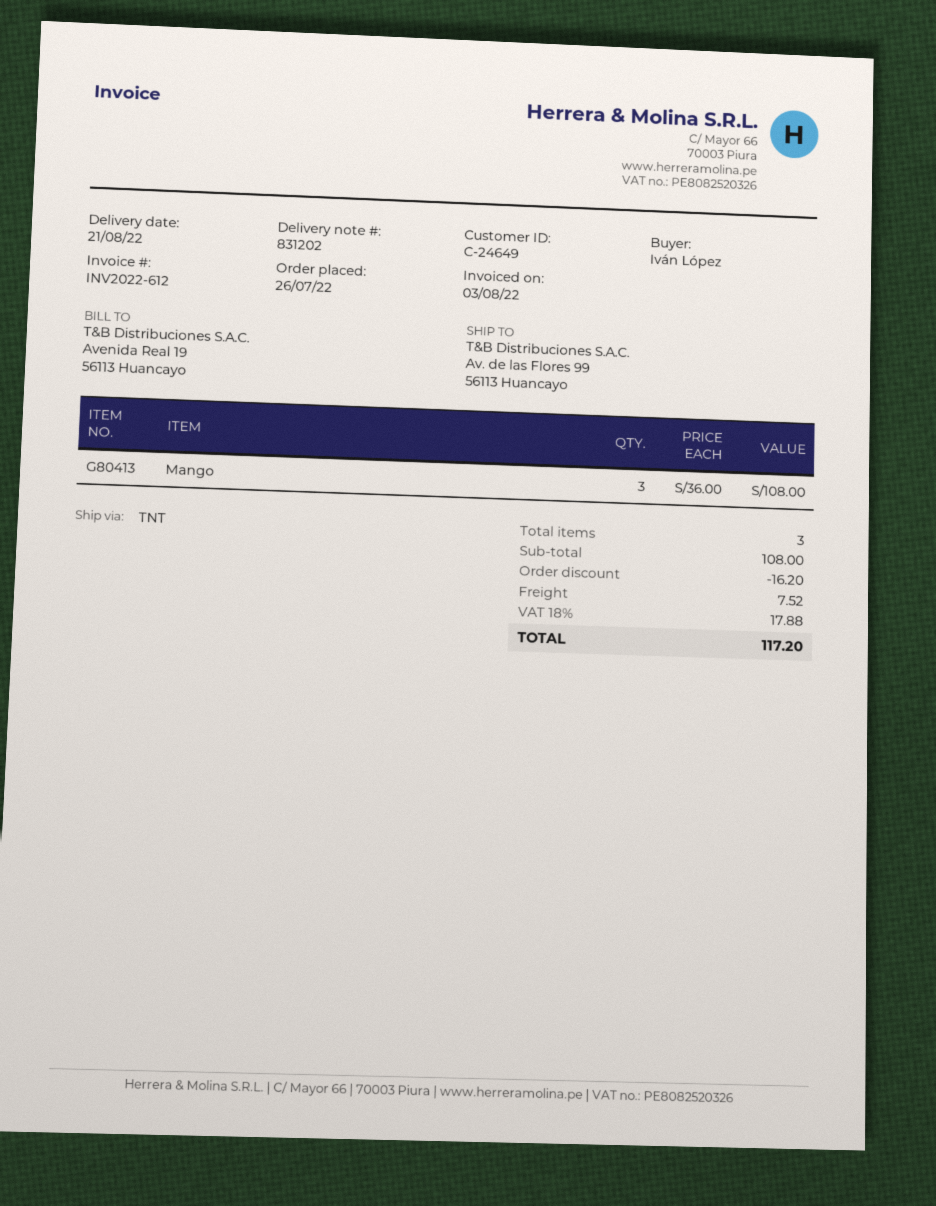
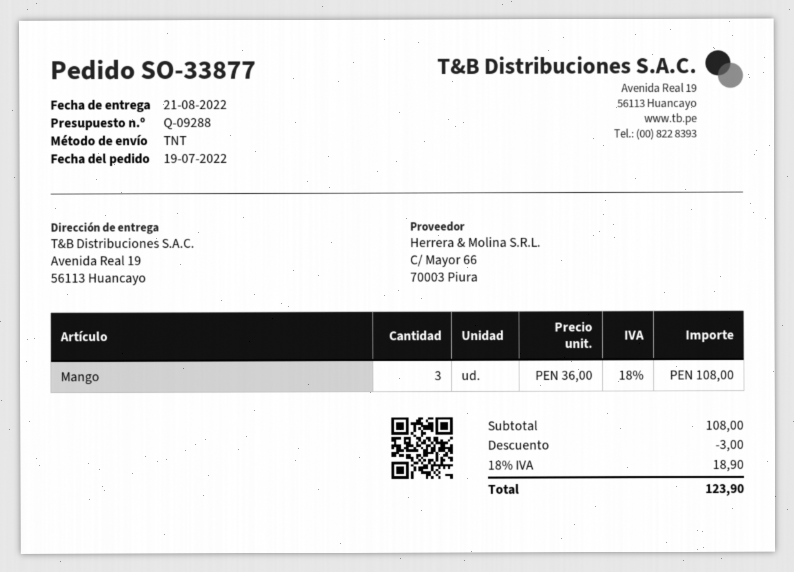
order date: 2022-07-26 -> 2022-07-19
ship to: Av. de las Flores 99, 56113 Huancayo -> Avenida Real 19, 56113 Huancayo
discount: 16.20 -> 3.00
shipping: 7.52 -> none
tax: 18% = 17.88 -> 18% = 18.90
total: 117.20 -> 123.90

